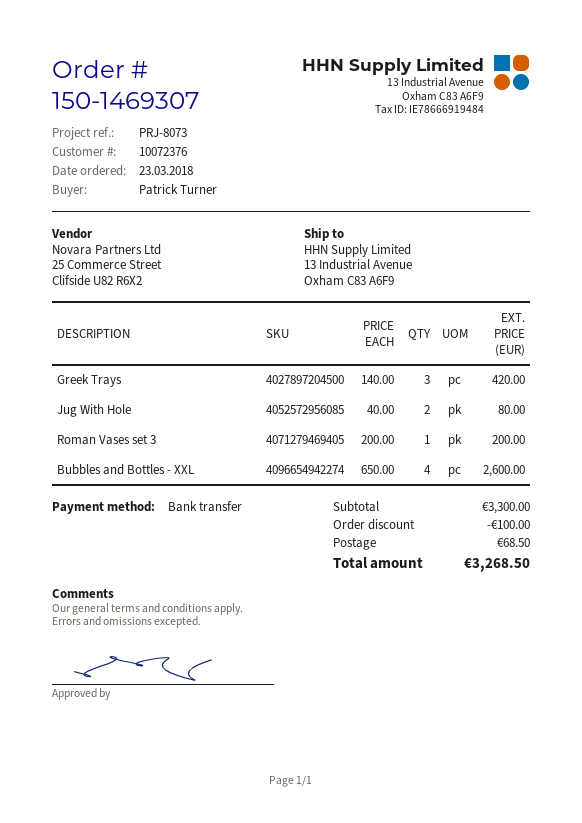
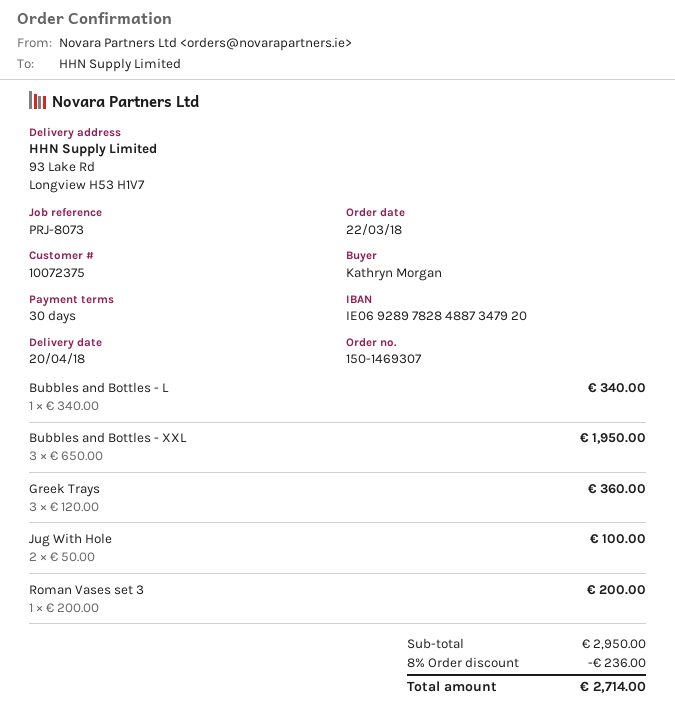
order date: 2018-03-23 -> 2018-03-22
customer number: 10072376 -> 10072375
ordered by: Patrick Turner -> Kathryn Morgan
ship to: 13 Industrial Avenue, Oxham C83 A6F9 -> 93 Lake Rd, Longview H53 H1V7
Greek Trays: 3 x 140.00 = 420.00 -> 3 x 120.00 = 360.00
Jug With Hole: 2 x 40.00 = 80.00 -> 2 x 50.00 = 100.00
Bubbles and Bottles - XXL: 4 x 650.00 = 2600.00 -> 3 x 650.00 = 1950.00
Bubbles and Bottles - L: none -> 1 x 340.00 = 340.00
subtotal: 3300.00 -> 2950.00
discount: 100.00 -> 236.00
shipping: 68.50 -> none
total: 3268.50 -> 2714.00

